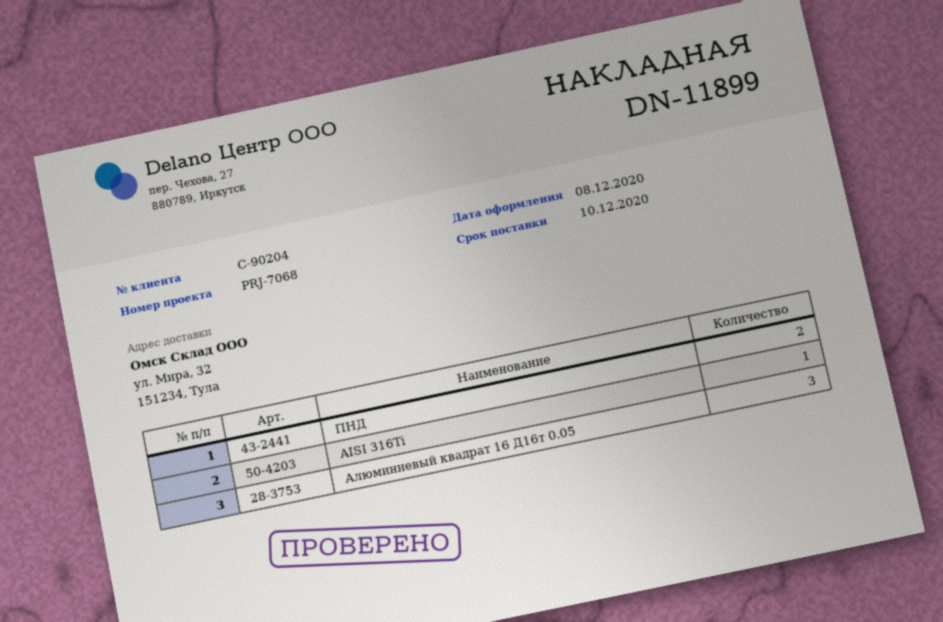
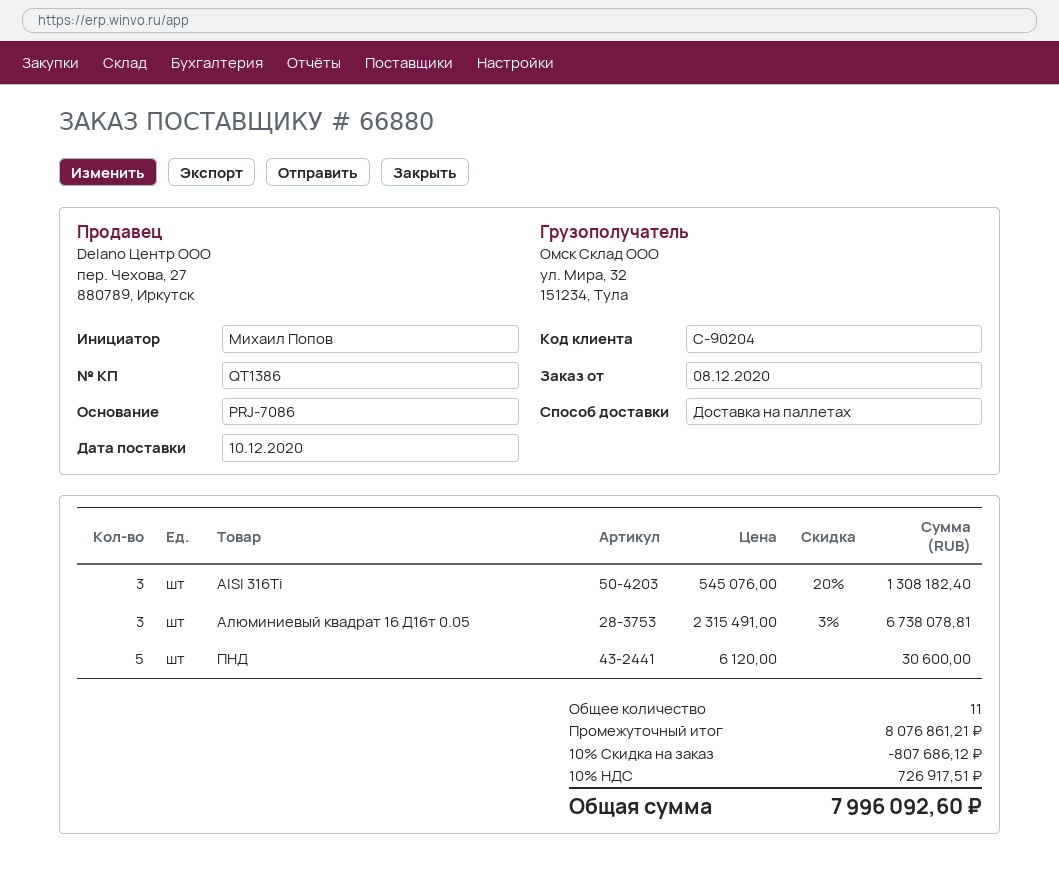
reference: PRJ-7068 -> PRJ-7086
ПНД: 2 -> 5
AISI 316Ti: 1 -> 3

